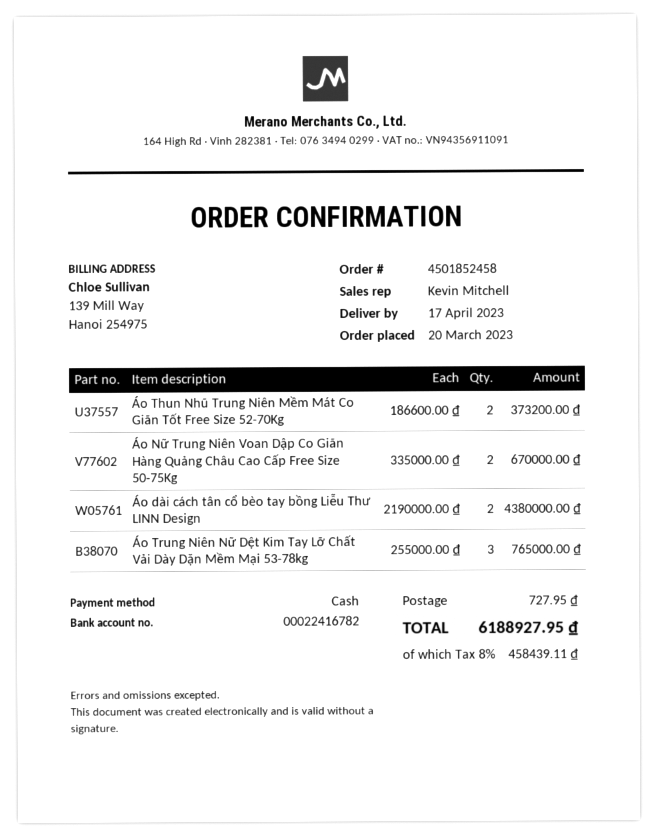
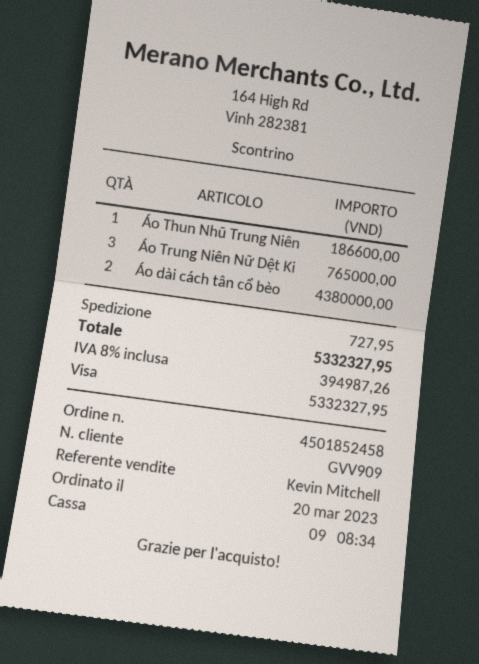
payment method: cash -> Visa
Áo Thun Nhũ Trung Niên Mềm Mát Co Giãn Tốt Free Size 52-70Kg: 2 for 373200.00 -> 1 for 186600.00
Áo Nữ Trung Niên Voan Dập Co Giãn Hàng Quảng Châu Cao Cấp Free Size 50-75Kg: 2 for 670000.00 -> none
tax: 8% = 458439.11 -> 8% = 394987.26
total: 6188927.95 -> 5332327.95

